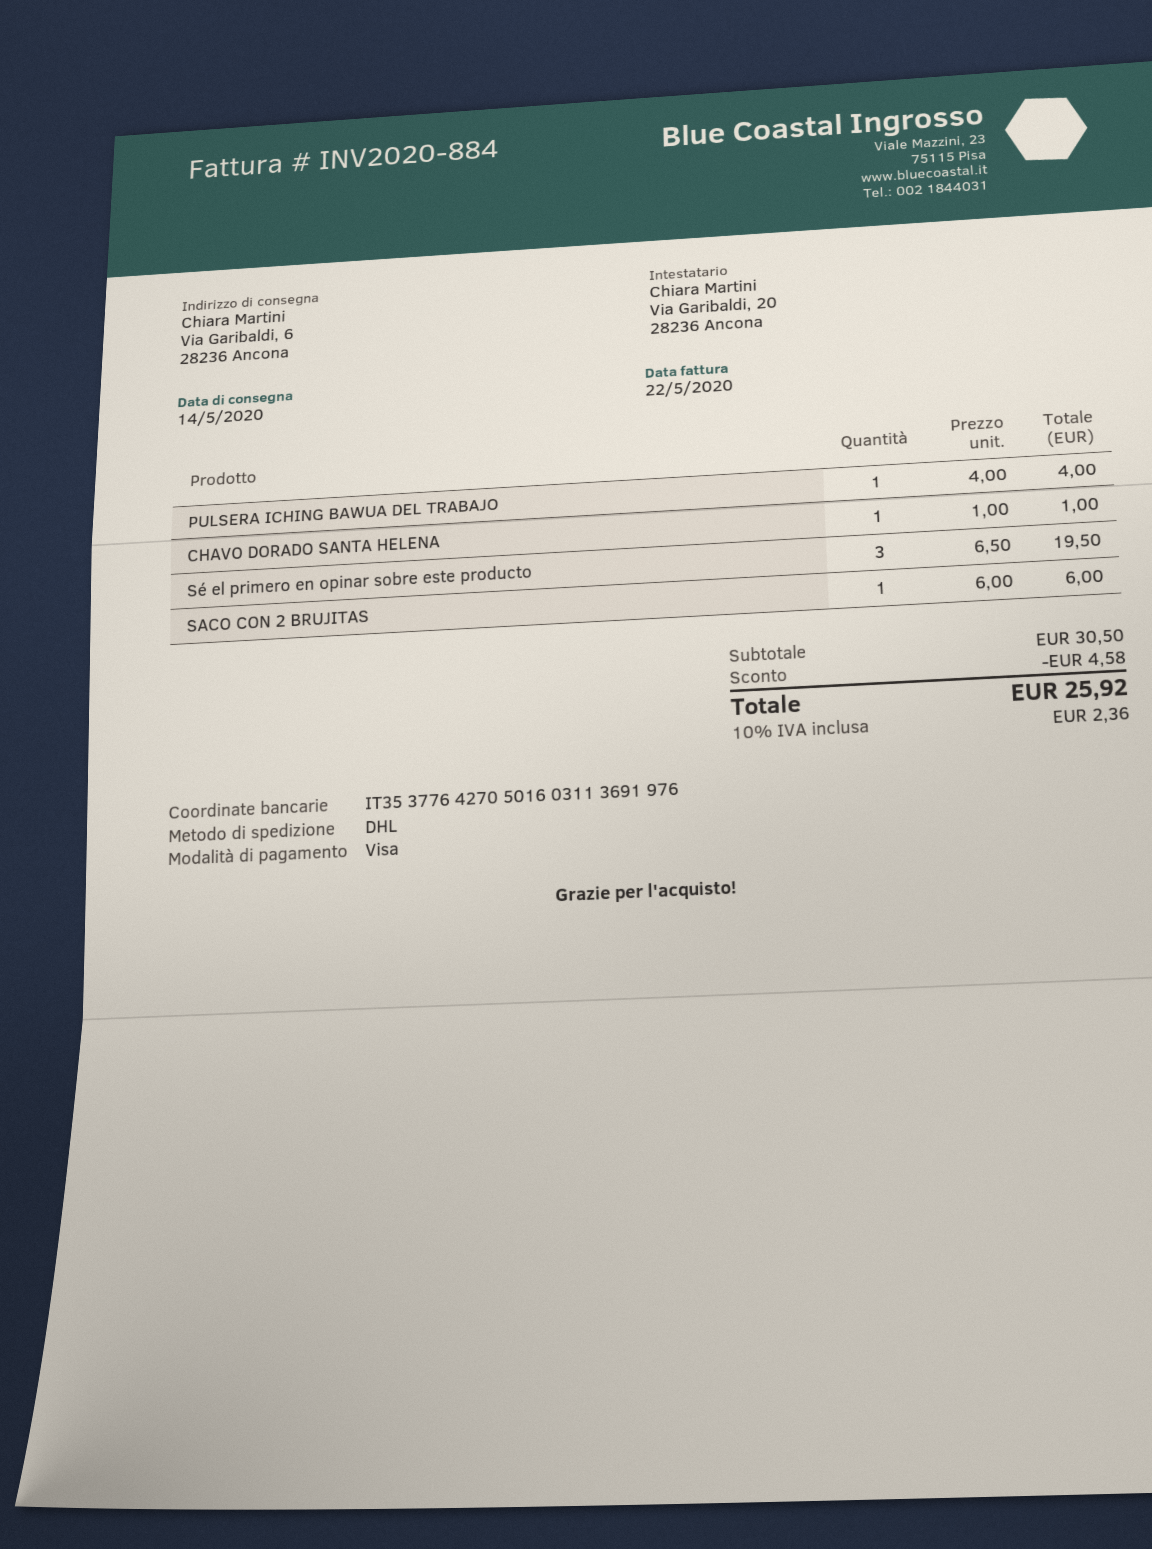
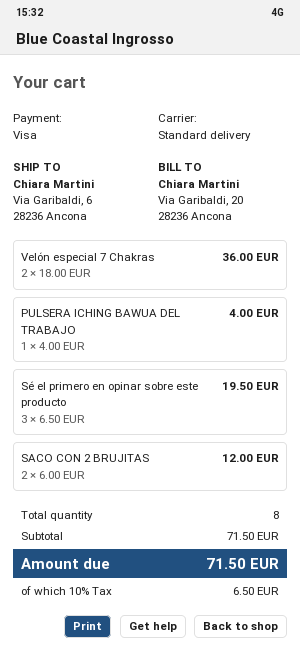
shipping method: DHL -> standard
CHAVO DORADO SANTA HELENA: 1 x 1.00 = 1.00 -> none
SACO CON 2 BRUJITAS: 1 x 6.00 = 6.00 -> 2 x 6.00 = 12.00
Velón especial 7 Chakras: none -> 2 x 18.00 = 36.00
subtotal: 30.50 -> 71.50
discount: 4.58 -> none
tax: 10% = 2.36 -> 10% = 6.50
total: 25.92 -> 71.50

